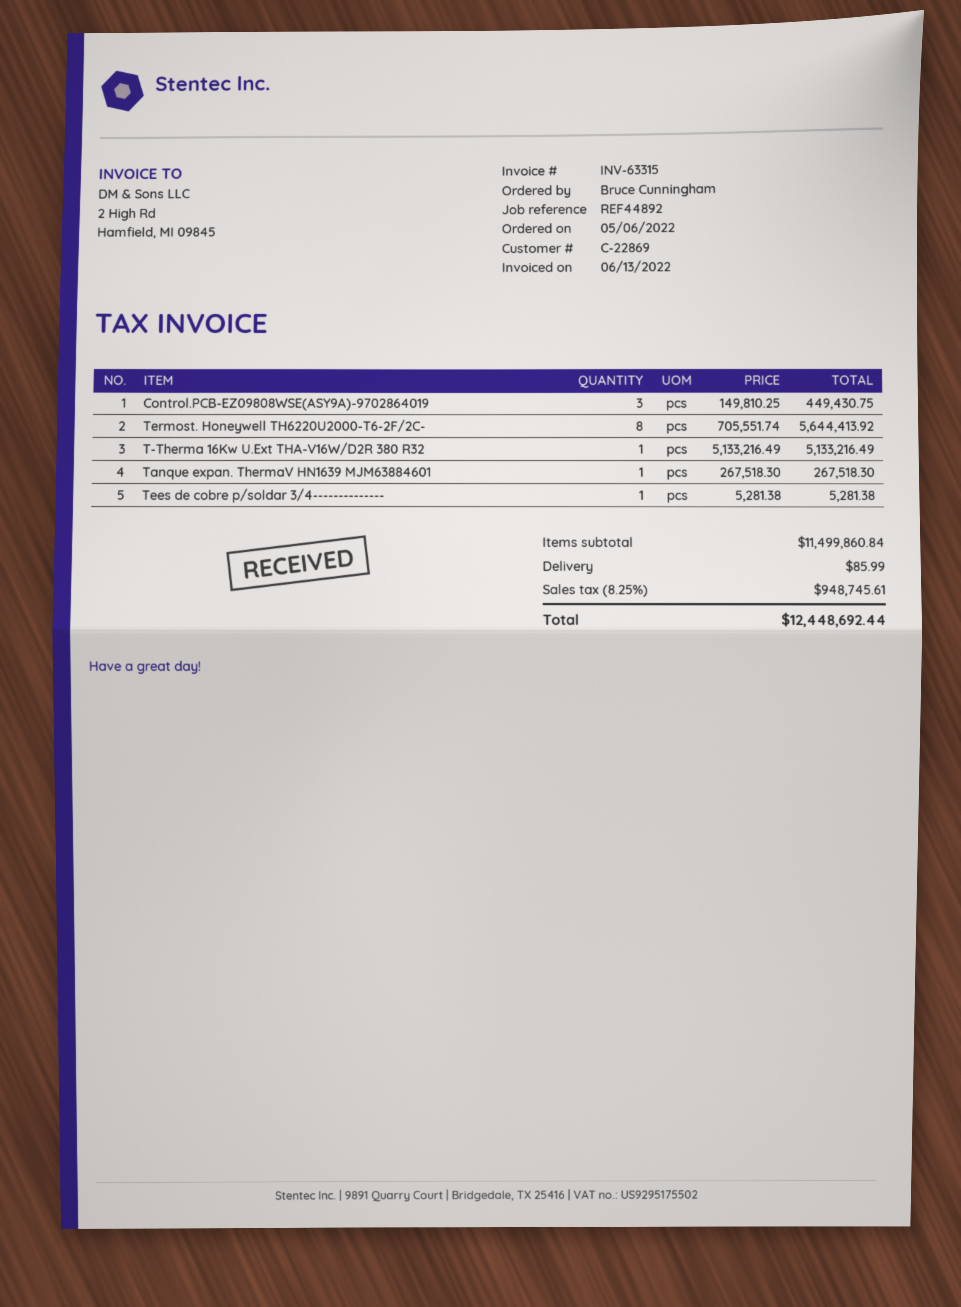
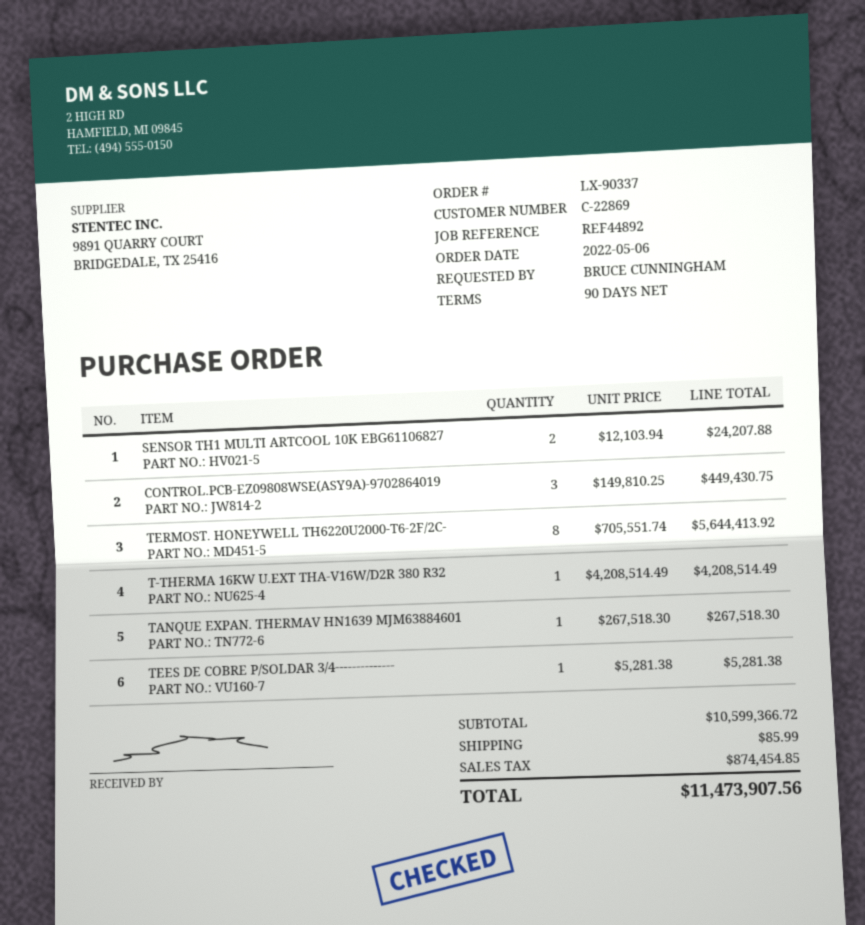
T-Therma 16Kw U.Ext THA-V16W/D2R 380 R32: 1 x 5133216.49 = 5133216.49 -> 1 x 4208514.49 = 4208514.49
SENSOR TH1 MULTI ARTCOOL 10K EBG61106827: none -> 2 x 12103.94 = 24207.88
subtotal: 11499860.84 -> 10599366.72
tax: 948745.61 -> 874454.85
total: 12448692.44 -> 11473907.56

